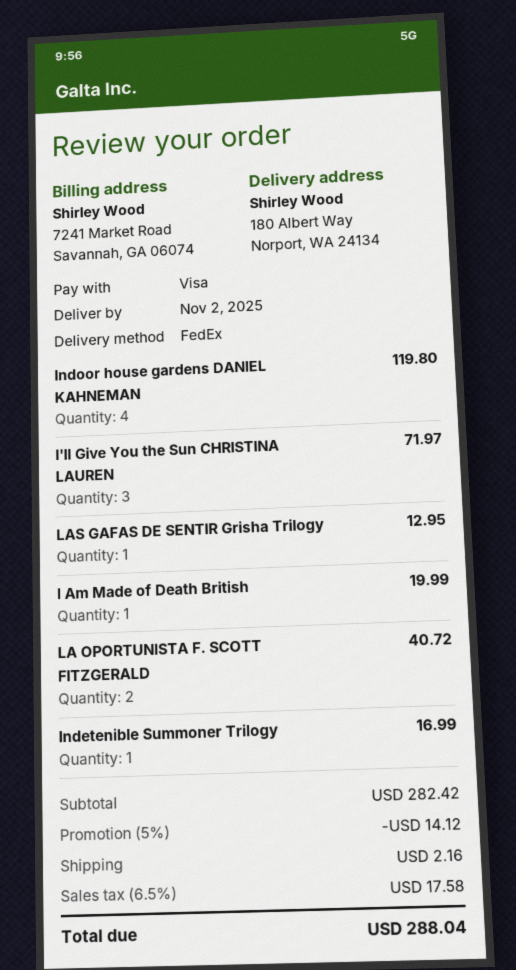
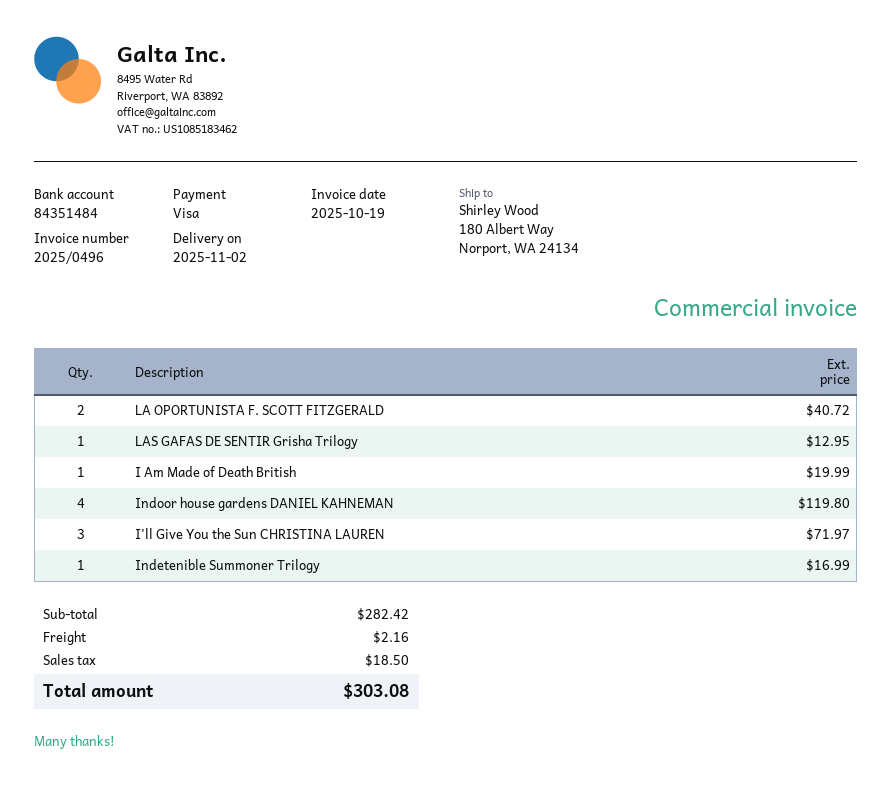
discount: 5% = 14.12 -> none
tax: 17.58 -> 18.50
total: 288.04 -> 303.08

